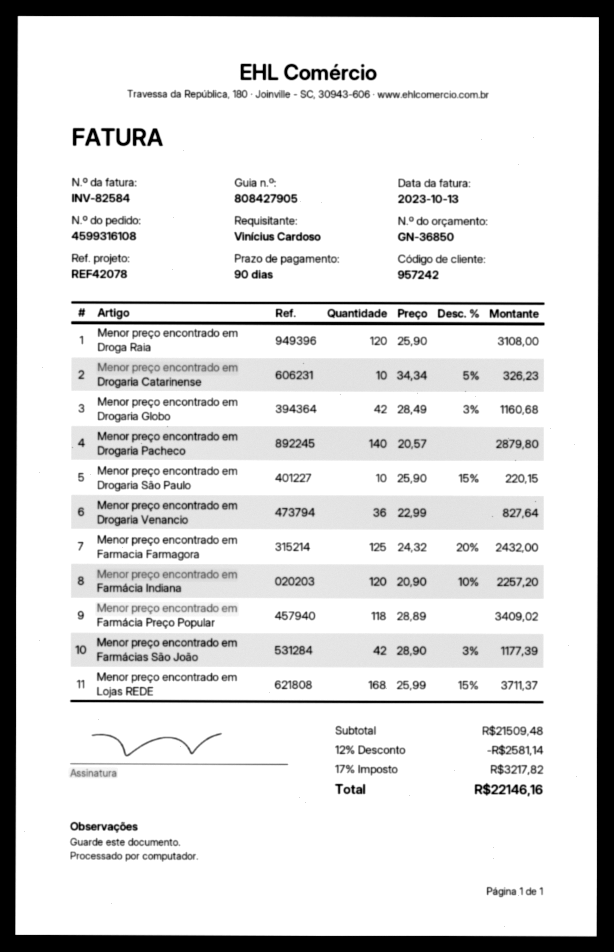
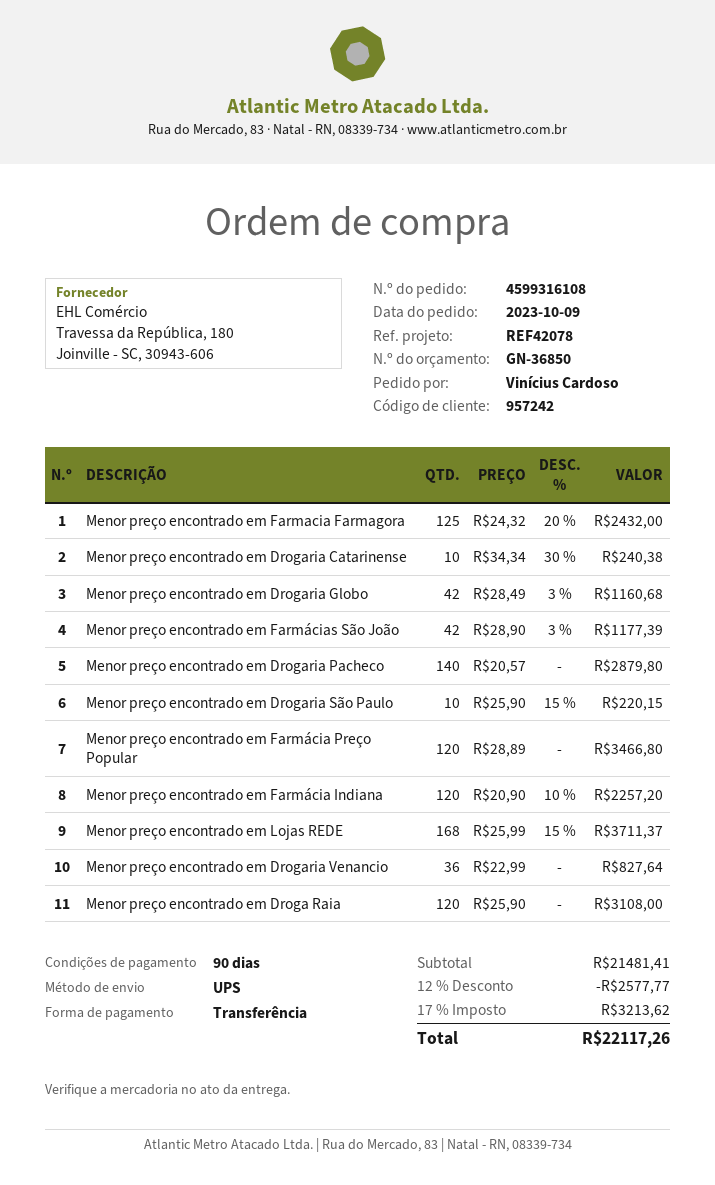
Menor preço encontrado em Drogaria Catarinense: 10 x 34.34 - 5% = 326.23 -> 10 x 34.34 - 30% = 240.38
Menor preço encontrado em Farmácia Preço Popular: 118 x 28.89 = 3409.02 -> 120 x 28.89 = 3466.80
subtotal: 21509.48 -> 21481.41
discount: 12% = 2581.14 -> 12% = 2577.77
tax: 17% = 3217.82 -> 17% = 3213.62
total: 22146.16 -> 22117.26

